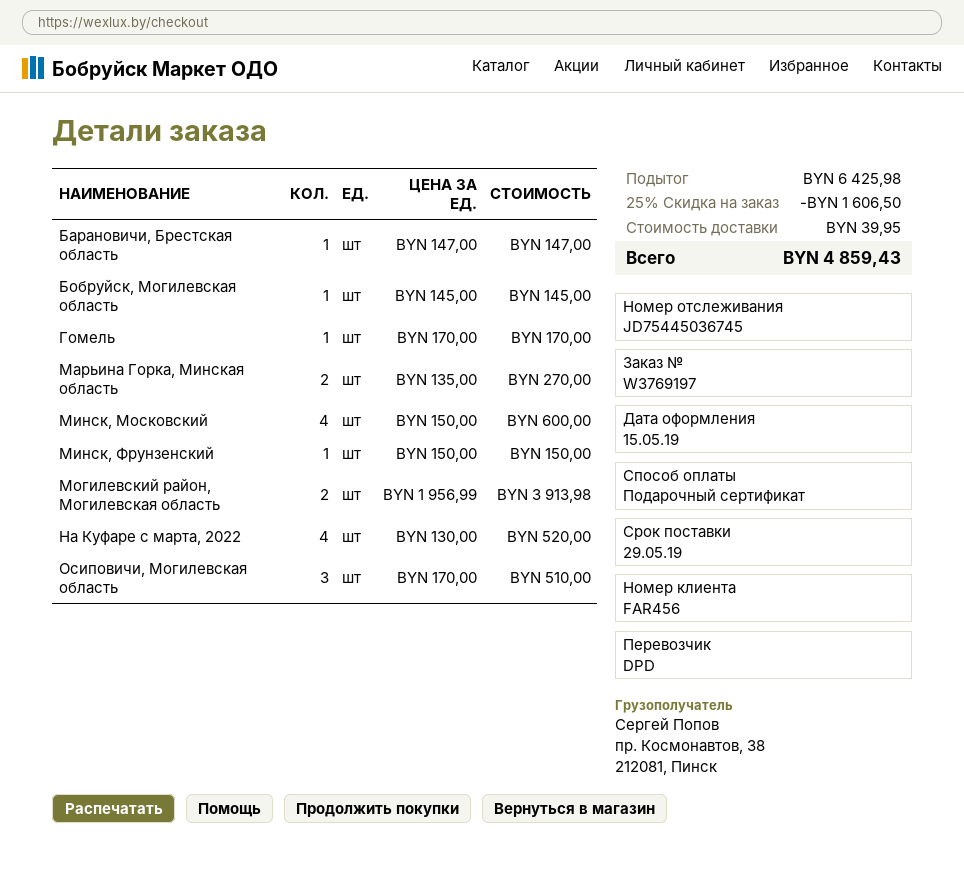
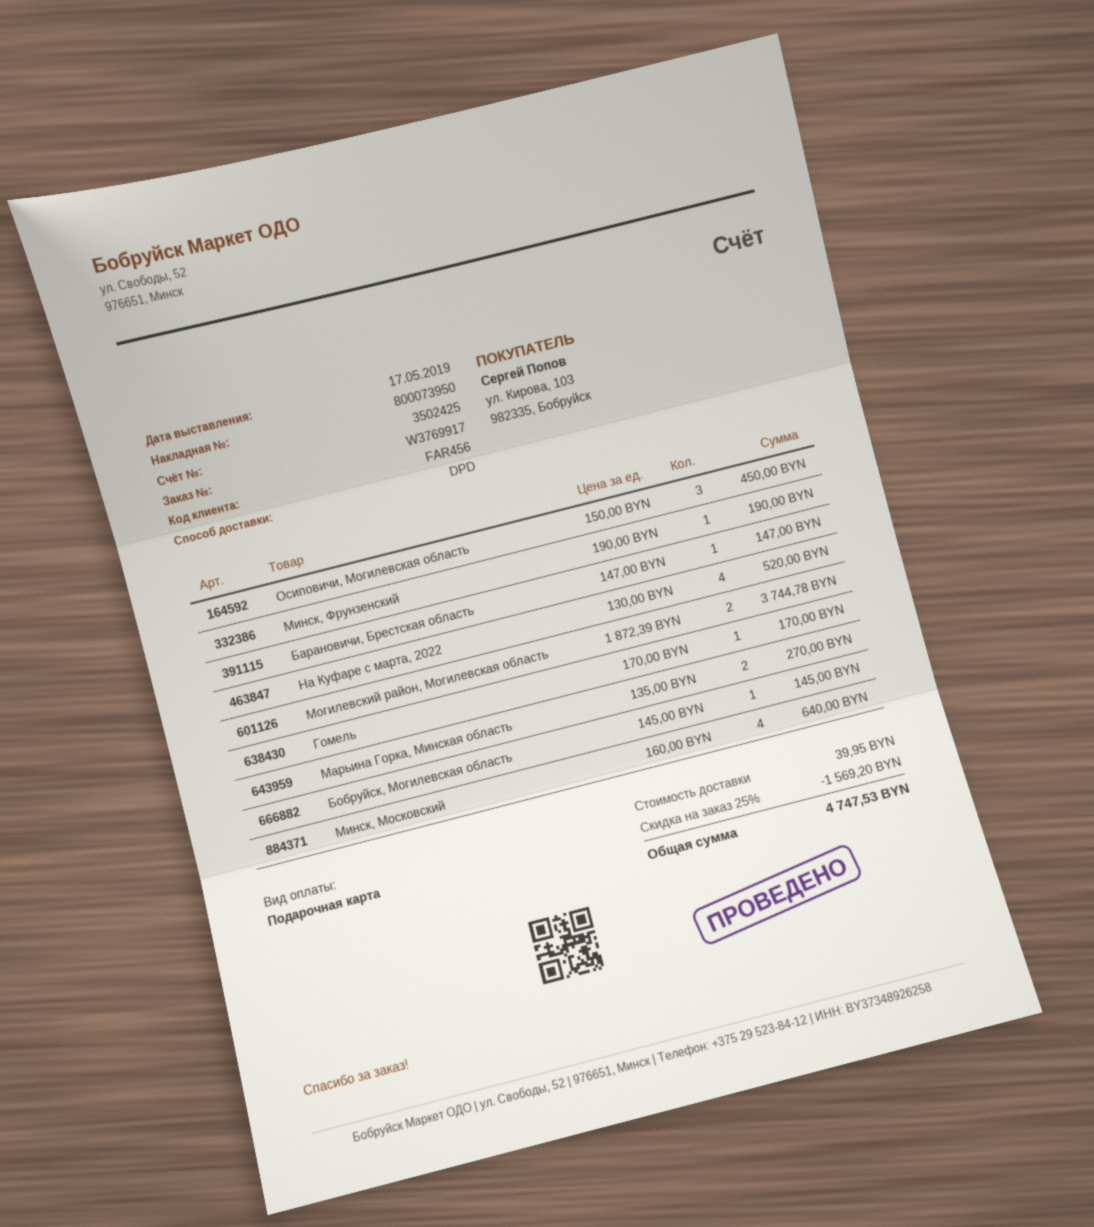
order number: W3769197 -> W3769917
Минск, Московский: 4 x 150.00 = 600.00 -> 4 x 160.00 = 640.00
Минск, Фрунзенский: 1 x 150.00 = 150.00 -> 1 x 190.00 = 190.00
Могилевский район, Могилевская область: 2 x 1956.99 = 3913.98 -> 2 x 1872.39 = 3744.78
Осиповичи, Могилевская область: 3 x 170.00 = 510.00 -> 3 x 150.00 = 450.00
discount: 25% = 1606.50 -> 25% = 1569.20
total: 4859.43 -> 4747.53

